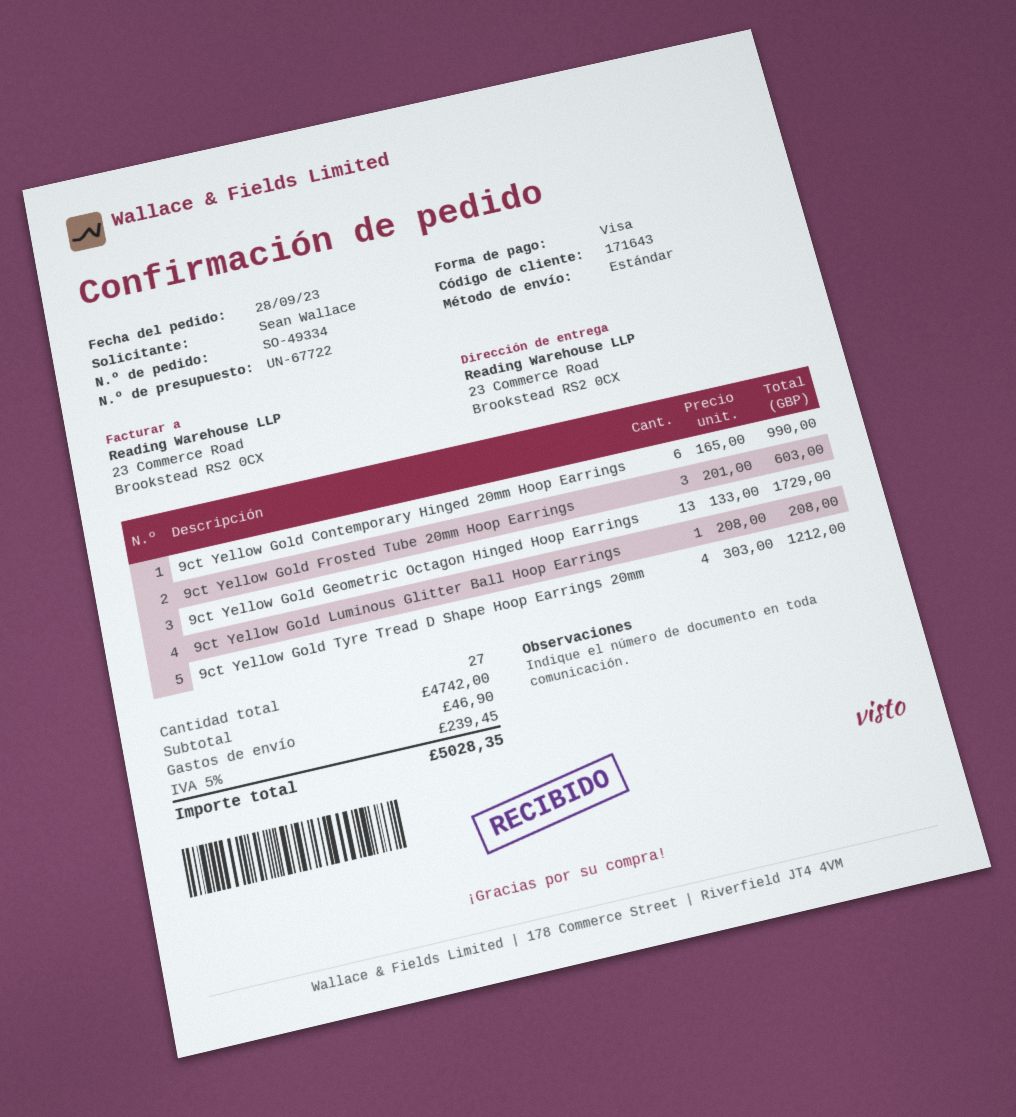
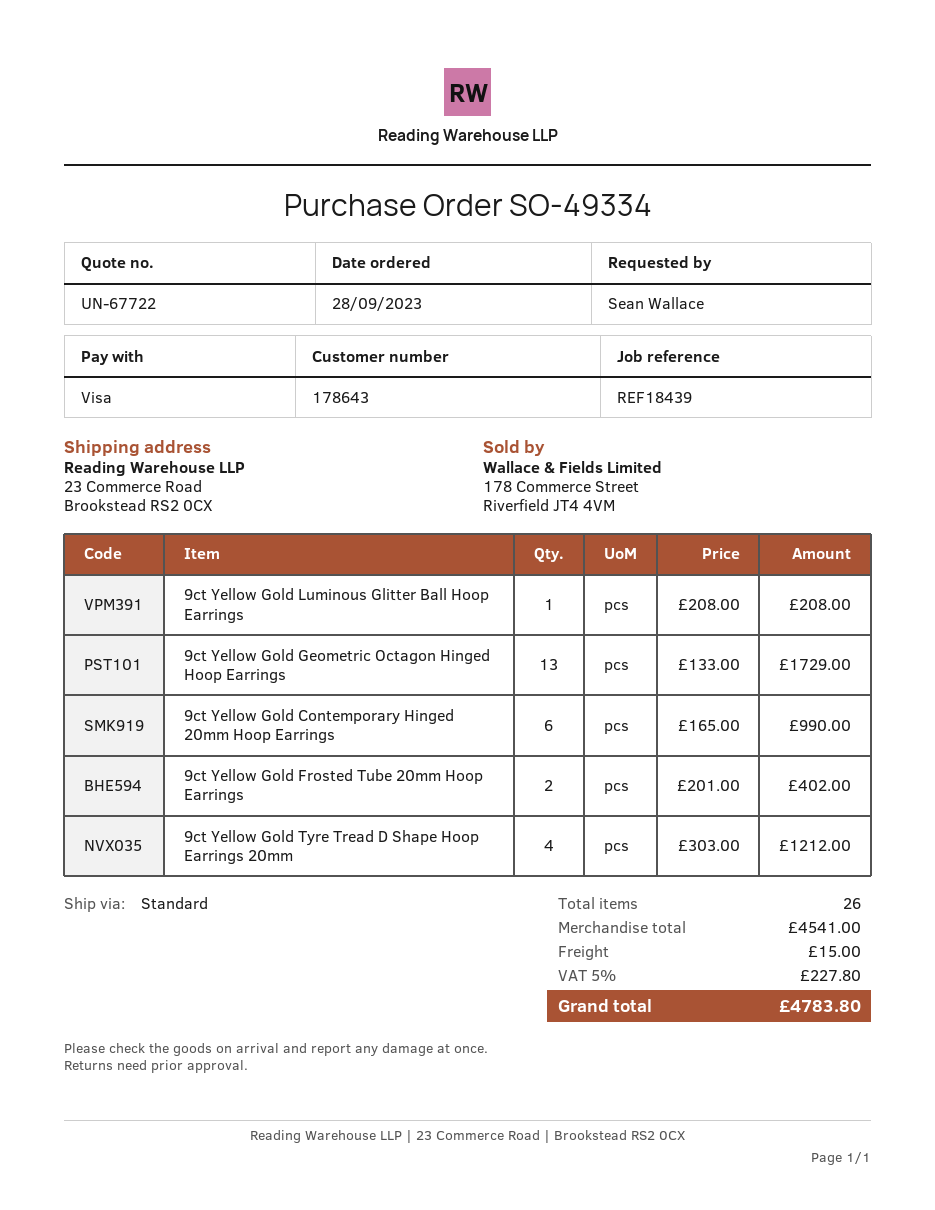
customer number: 171643 -> 178643
9ct Yellow Gold Frosted Tube 20mm Hoop Earrings: 3 x 201.00 = 603.00 -> 2 x 201.00 = 402.00
total quantity: 27 -> 26
subtotal: 4742.00 -> 4541.00
shipping: 46.90 -> 15.00
tax: 5% = 239.45 -> 5% = 227.80
total: 5028.35 -> 4783.80

